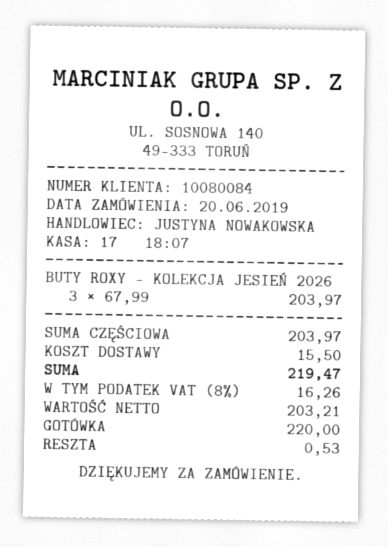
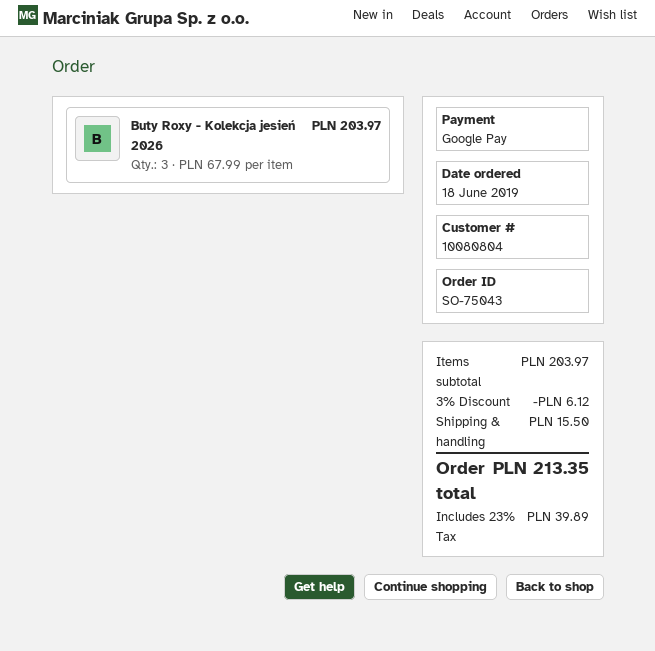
order date: 2019-06-20 -> 2019-06-18
customer number: 10080084 -> 10080804
payment method: cash -> Google Pay
discount: none -> 3% = 6.12
tax: 8% = 16.26 -> 23% = 39.89
total: 219.47 -> 213.35

